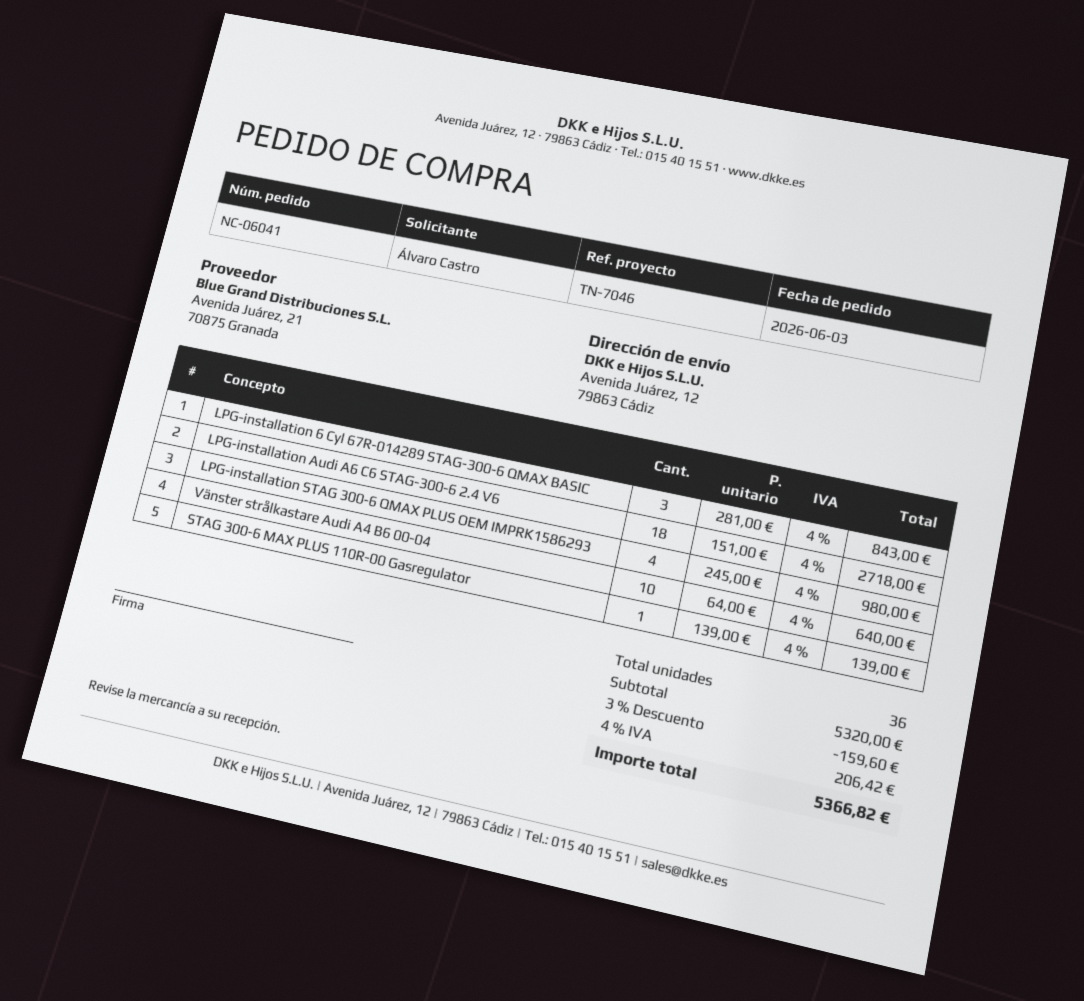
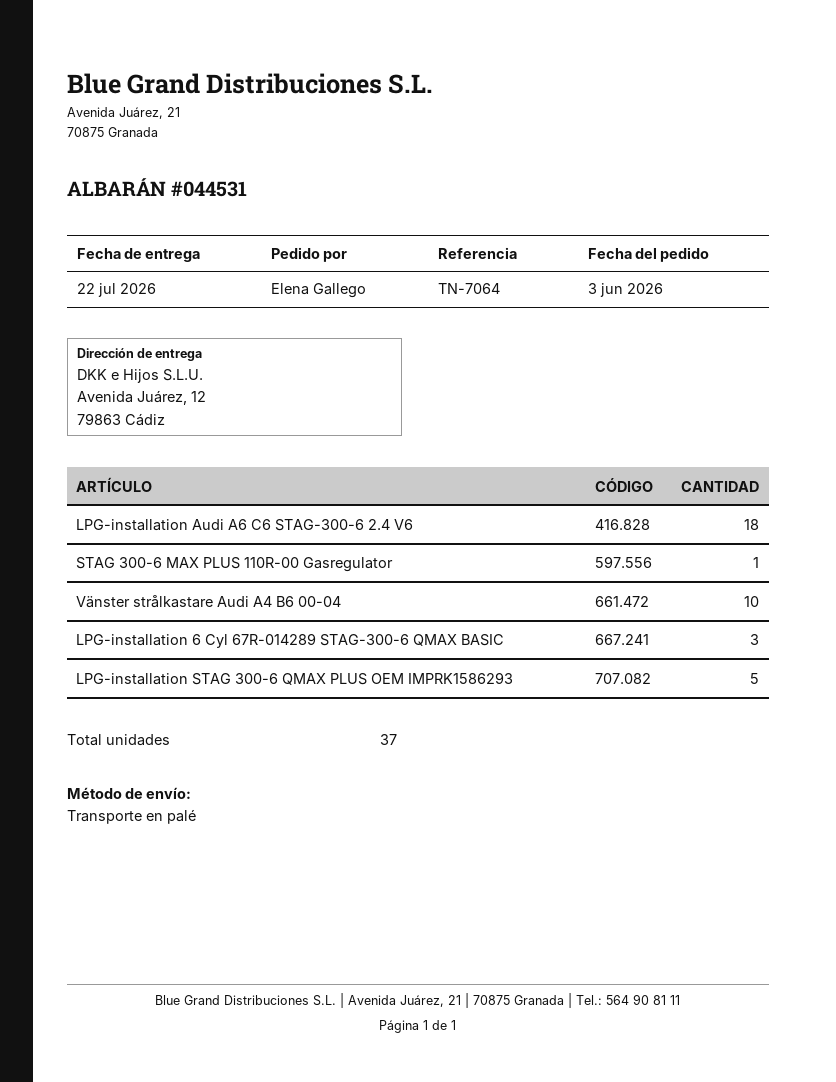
reference: TN-7046 -> TN-7064
ordered by: Álvaro Castro -> Elena Gallego
LPG-installation STAG 300-6 QMAX PLUS OEM IMPRK1586293: 4 -> 5
total quantity: 36 -> 37

